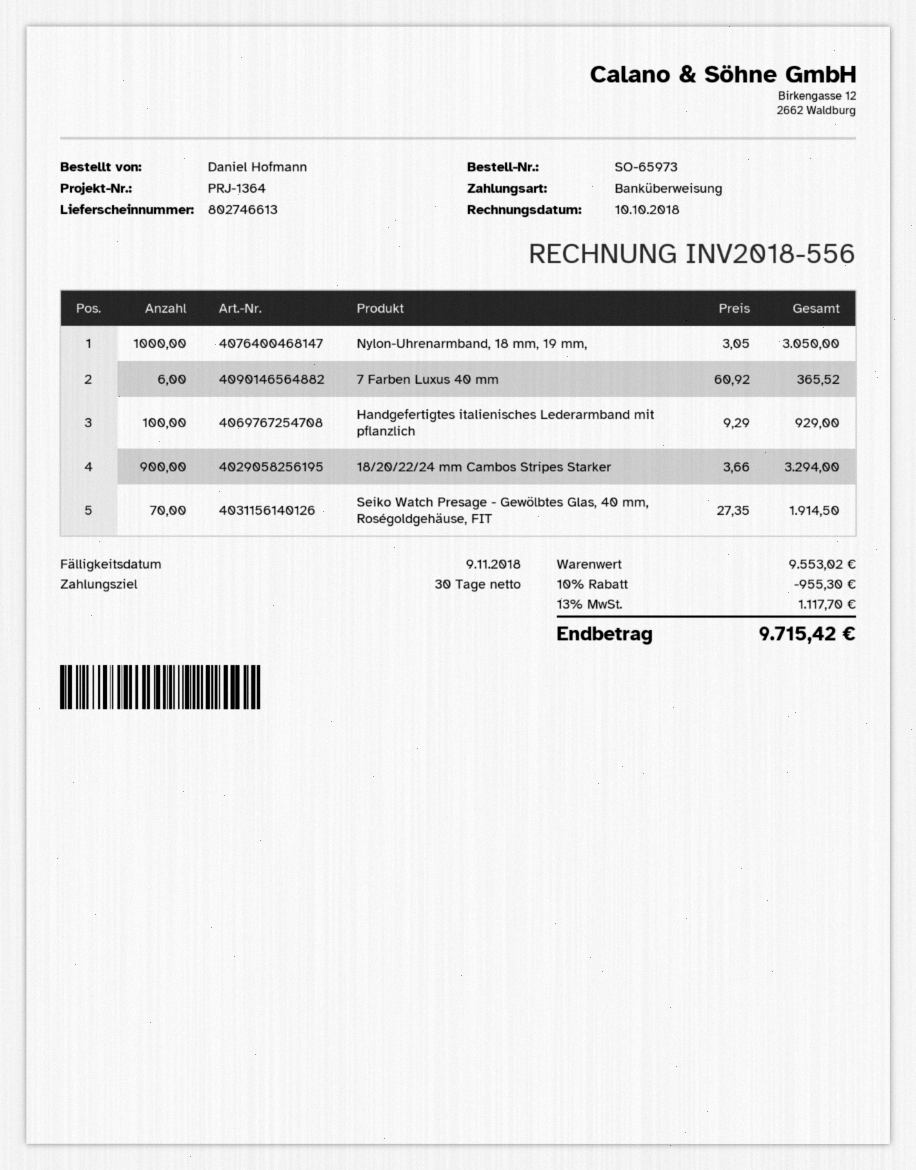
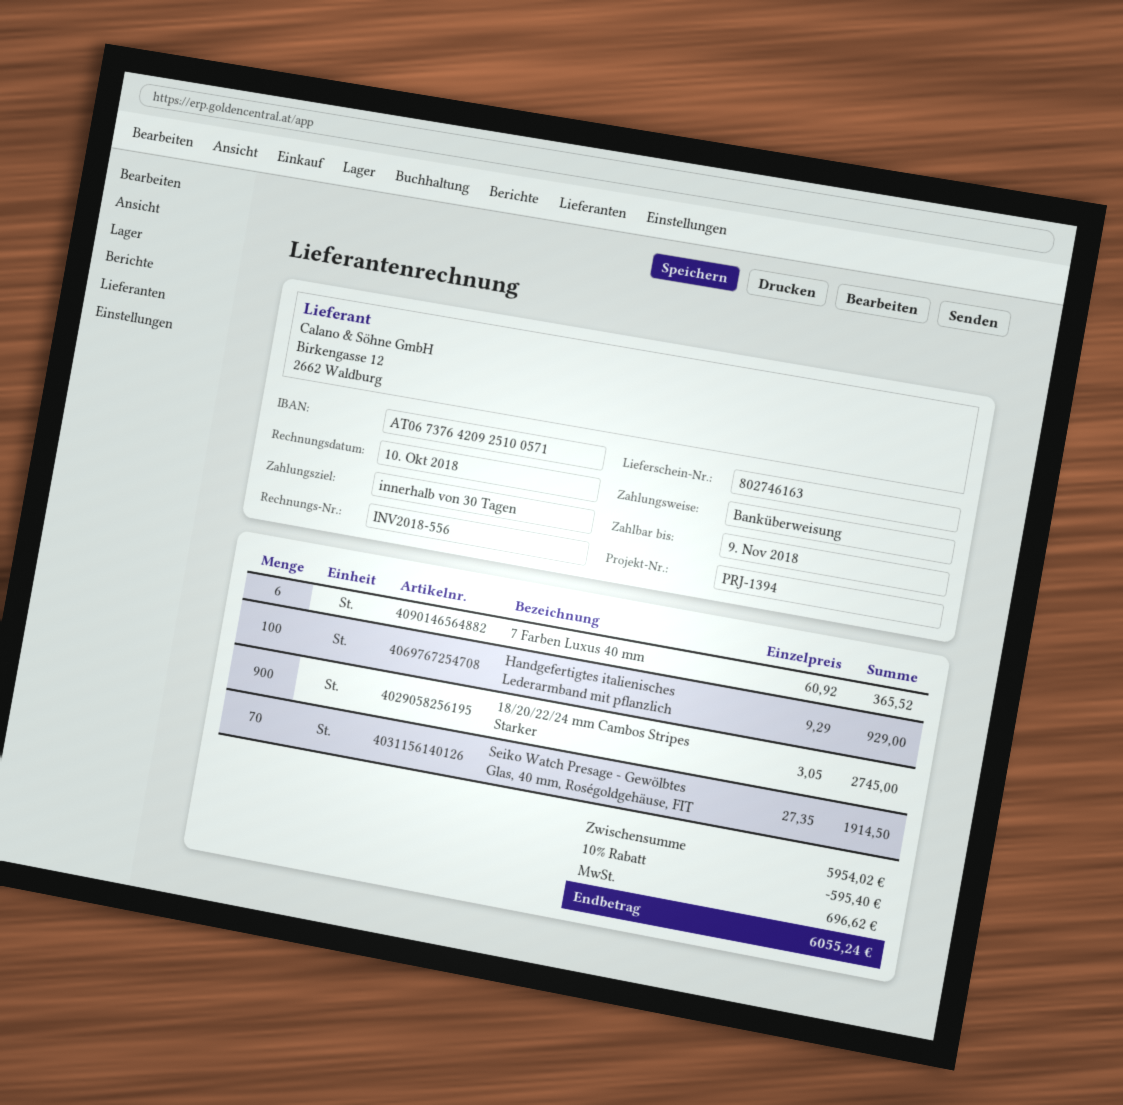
delivery note number: 802746613 -> 802746163
reference: PRJ-1364 -> PRJ-1394
Nylon-Uhrenarmband, 18 mm, 19 mm,: 1000 x 3.05 = 3050.00 -> none
18/20/22/24 mm Cambos Stripes Starker: 900 x 3.66 = 3294.00 -> 900 x 3.05 = 2745.00
subtotal: 9553.02 -> 5954.02
discount: 10% = 955.30 -> 10% = 595.40
tax: 1117.70 -> 696.62
total: 9715.42 -> 6055.24

